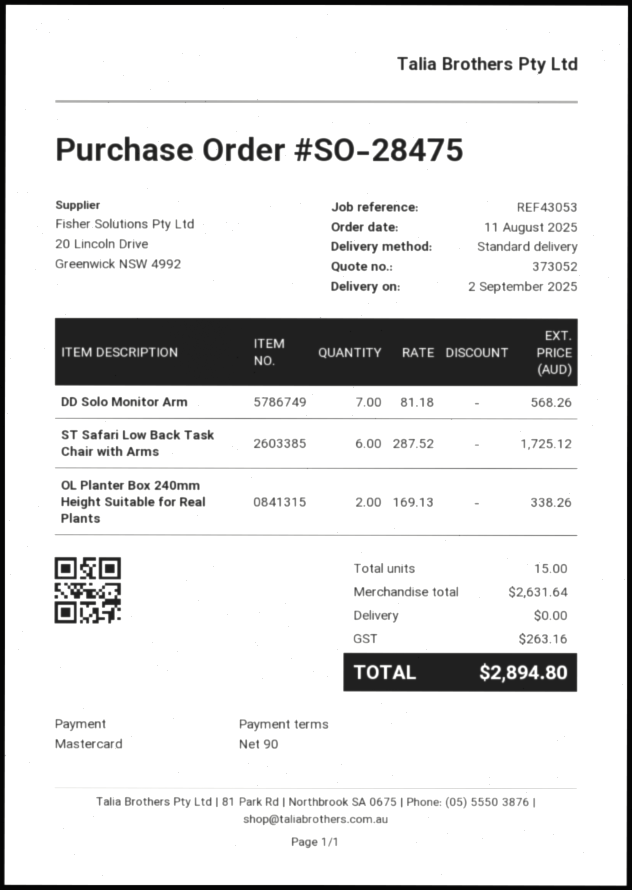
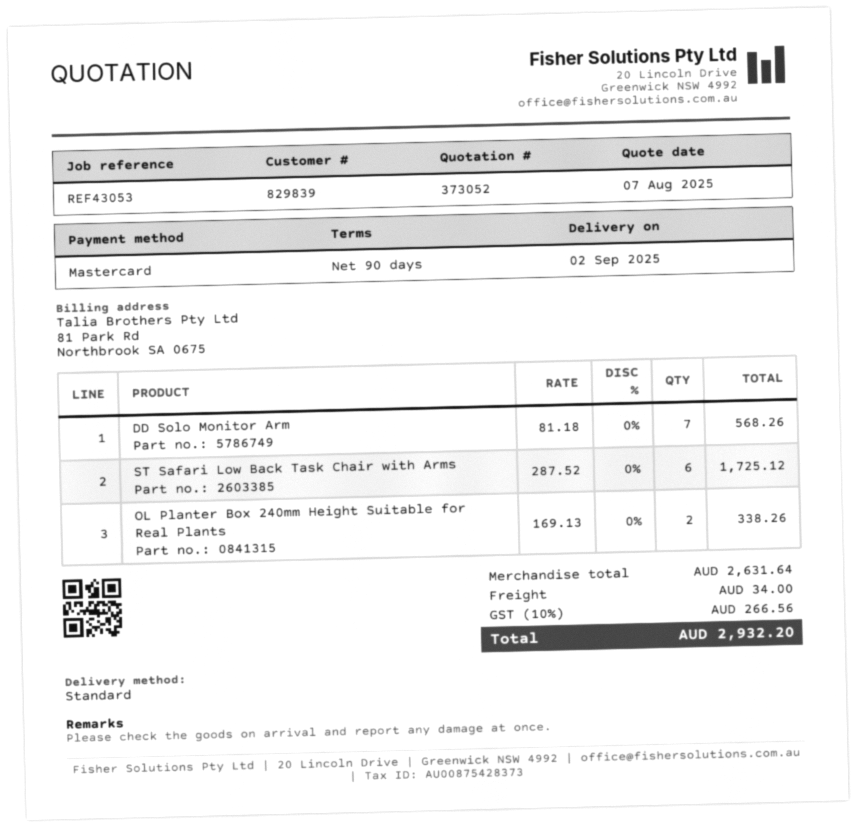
shipping: 0.00 -> 34.00
tax: 263.16 -> 266.56
total: 2894.80 -> 2932.20

